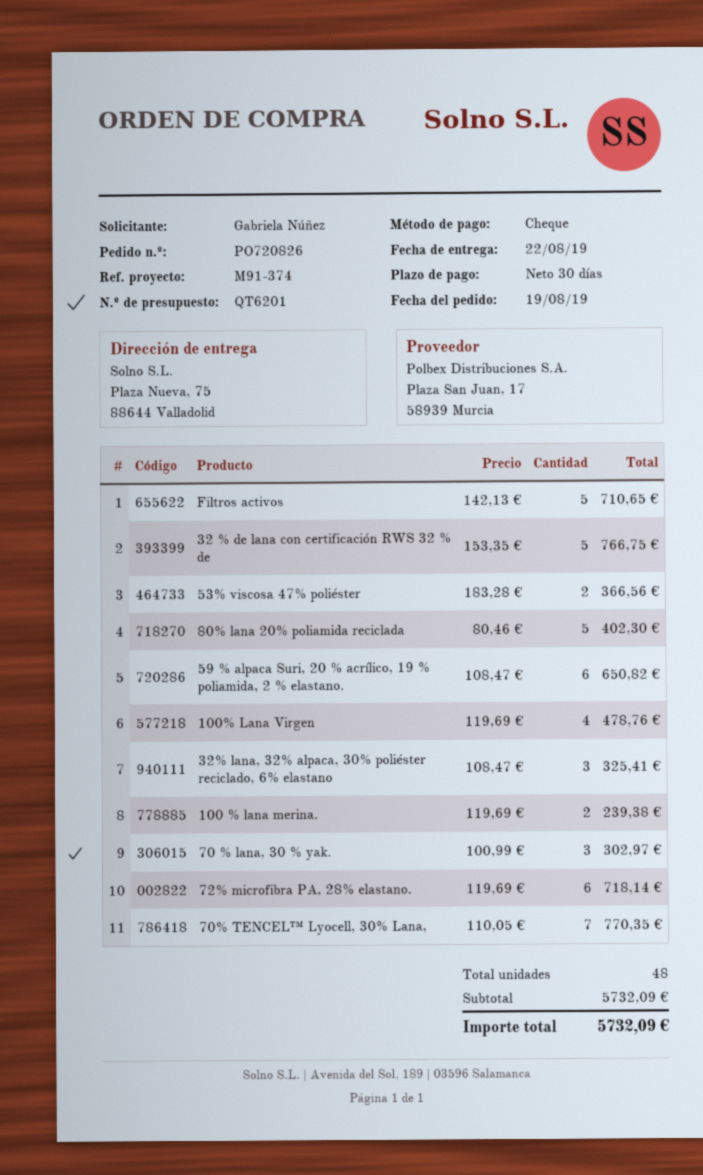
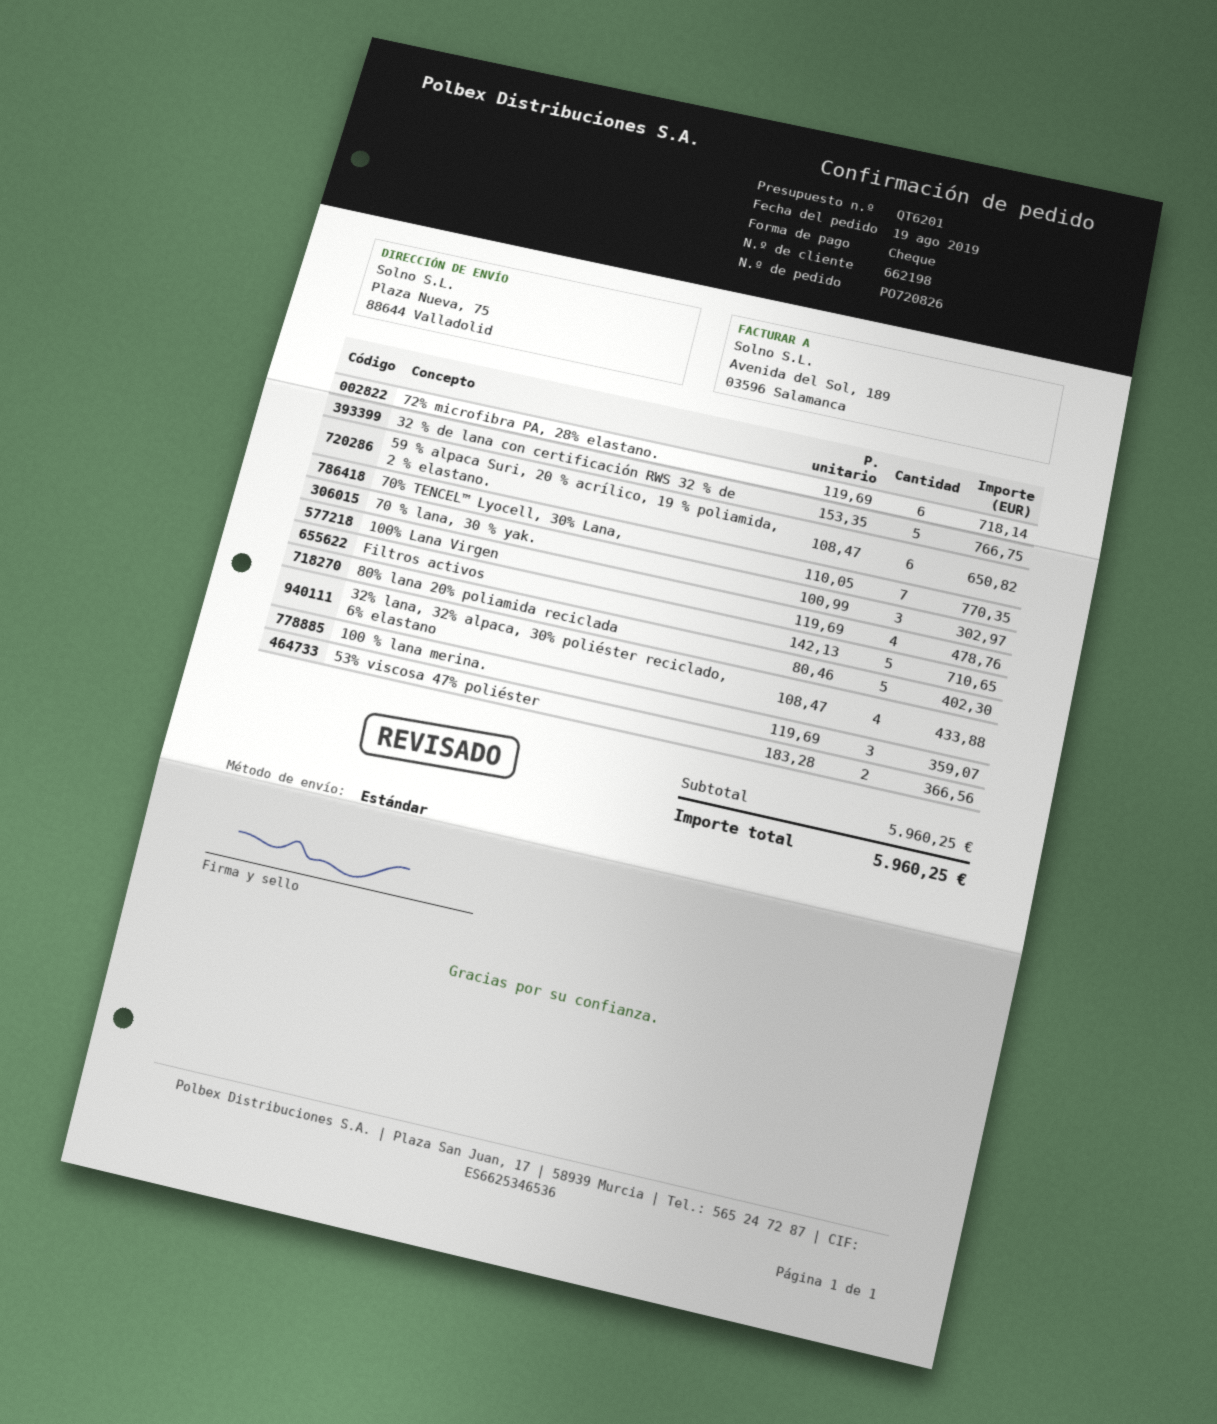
32% lana, 32% alpaca, 30% poliéster reciclado, 6% elastano: 3 x 108.47 = 325.41 -> 4 x 108.47 = 433.88
100 % lana merina.: 2 x 119.69 = 239.38 -> 3 x 119.69 = 359.07
subtotal: 5732.09 -> 5960.25
total: 5732.09 -> 5960.25

